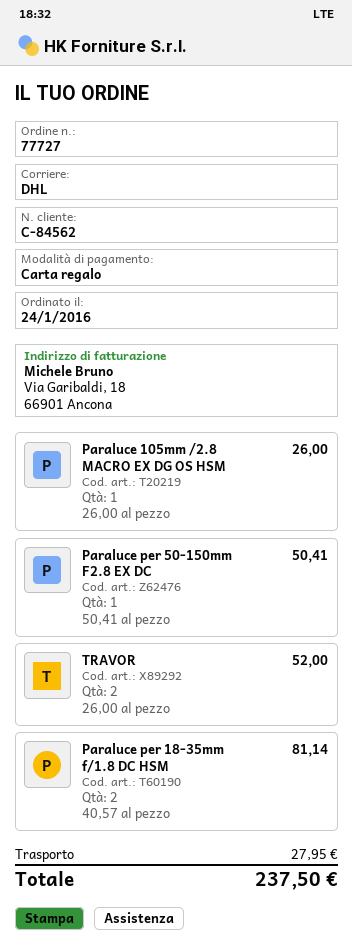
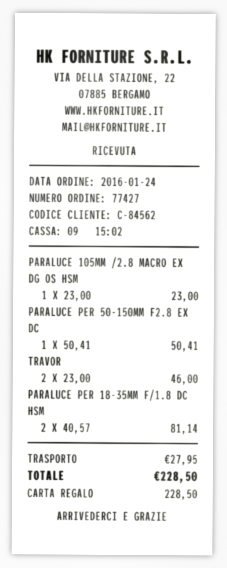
order number: 77727 -> 77427
Paraluce 105mm /2.8 MACRO EX DG OS HSM: 1 x 26.00 = 26.00 -> 1 x 23.00 = 23.00
TRAVOR: 2 x 26.00 = 52.00 -> 2 x 23.00 = 46.00
total: 237.50 -> 228.50

